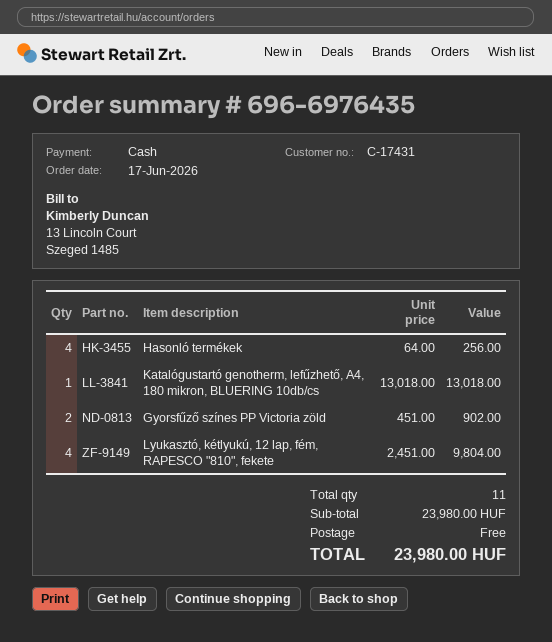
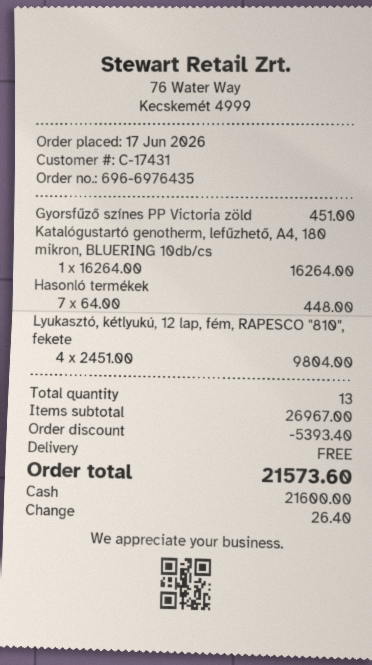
Hasonló termékek: 4 x 64.00 = 256.00 -> 7 x 64.00 = 448.00
Katalógustartó genotherm, lefűzhető, A4, 180 mikron, BLUERING 10db/cs: 1 x 13018.00 = 13018.00 -> 1 x 16264.00 = 16264.00
Gyorsfűző színes PP Victoria zöld: 2 x 451.00 = 902.00 -> 1 x 451.00 = 451.00
total quantity: 11 -> 13
subtotal: 23980.00 -> 26967.00
discount: none -> 5393.40
total: 23980.00 -> 21573.60

